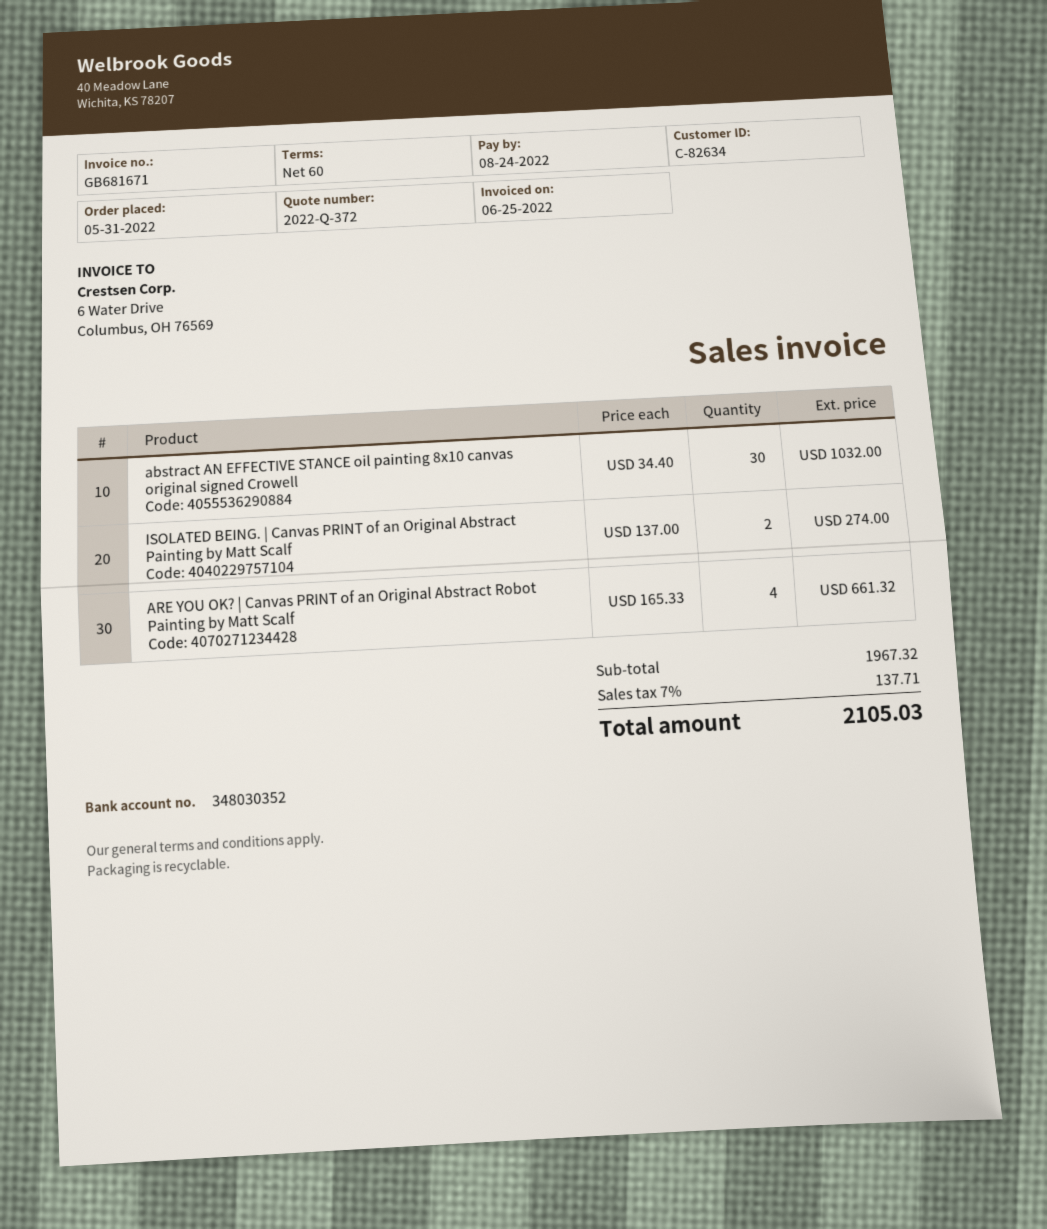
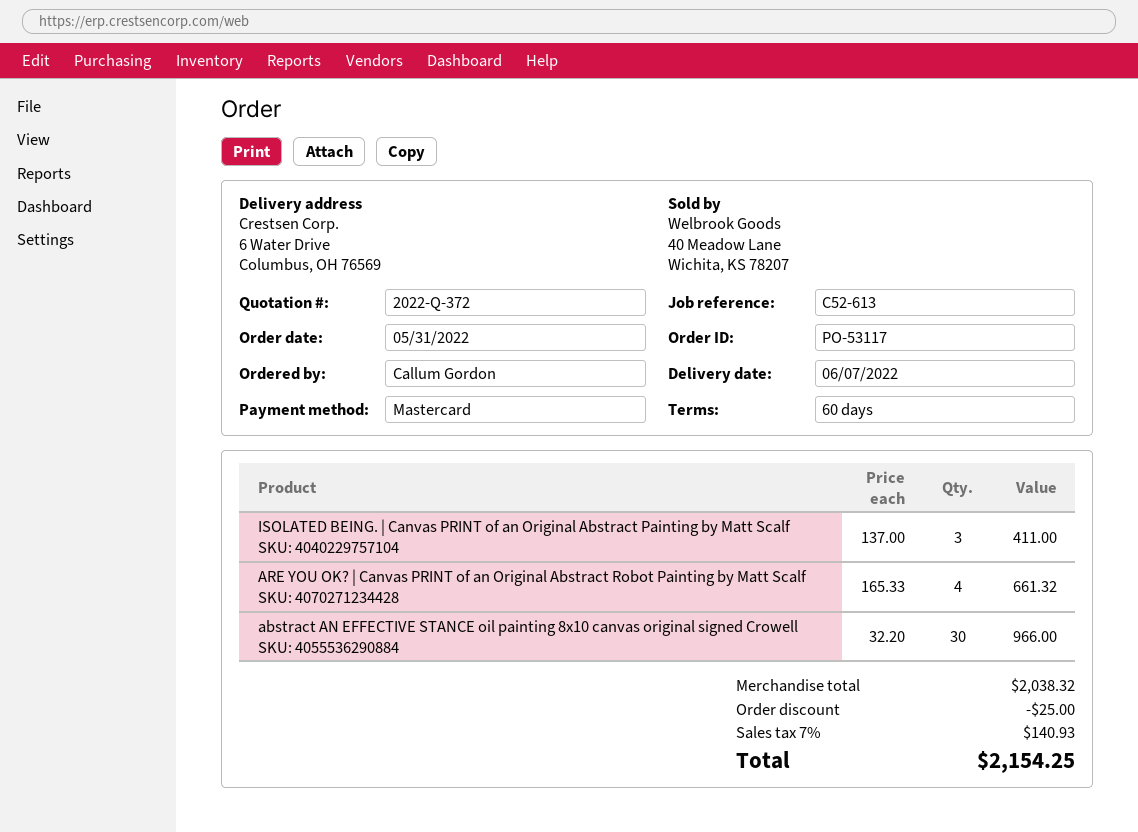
abstract AN EFFECTIVE STANCE oil painting 8x10 canvas original signed Crowell: 30 x 34.40 = 1032.00 -> 30 x 32.20 = 966.00
ISOLATED BEING. | Canvas PRINT of an Original Abstract Painting by Matt Scalf: 2 x 137.00 = 274.00 -> 3 x 137.00 = 411.00
subtotal: 1967.32 -> 2038.32
discount: none -> 25.00
tax: 7% = 137.71 -> 7% = 140.93
total: 2105.03 -> 2154.25

